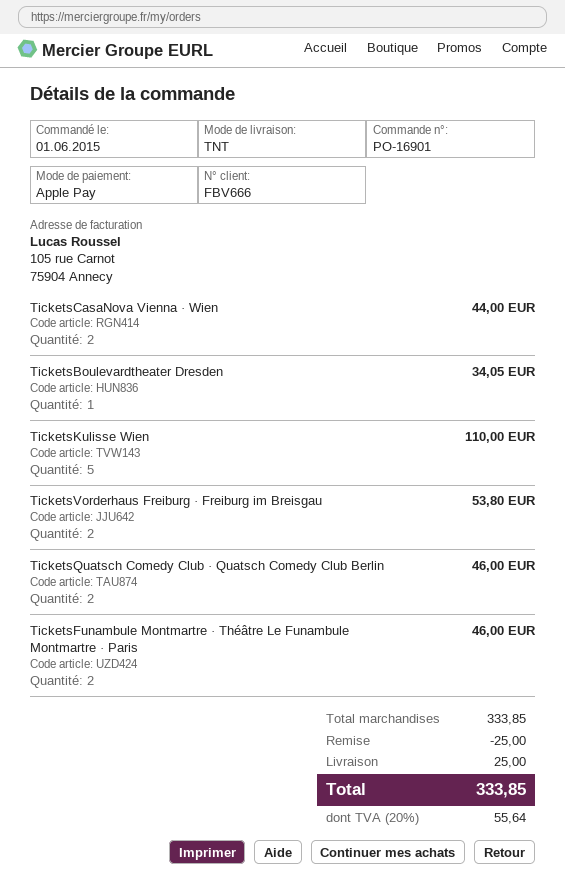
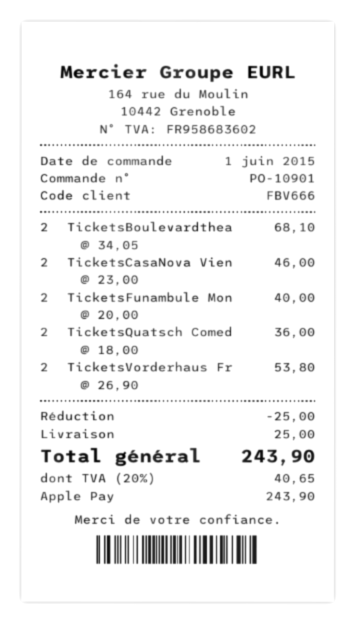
order number: PO-16901 -> PO-10901
TicketsCasaNova Vienna · Wien: 2 for 44.00 -> 2 for 46.00
TicketsBoulevardtheater Dresden: 1 for 34.05 -> 2 for 68.10
TicketsKulisse Wien: 5 for 110.00 -> none
TicketsQuatsch Comedy Club · Quatsch Comedy Club Berlin: 2 for 46.00 -> 2 for 36.00
TicketsFunambule Montmartre · Théâtre Le Funambule Montmartre · Paris: 2 for 46.00 -> 2 for 40.00
tax: 20% = 55.64 -> 20% = 40.65
total: 333.85 -> 243.90

